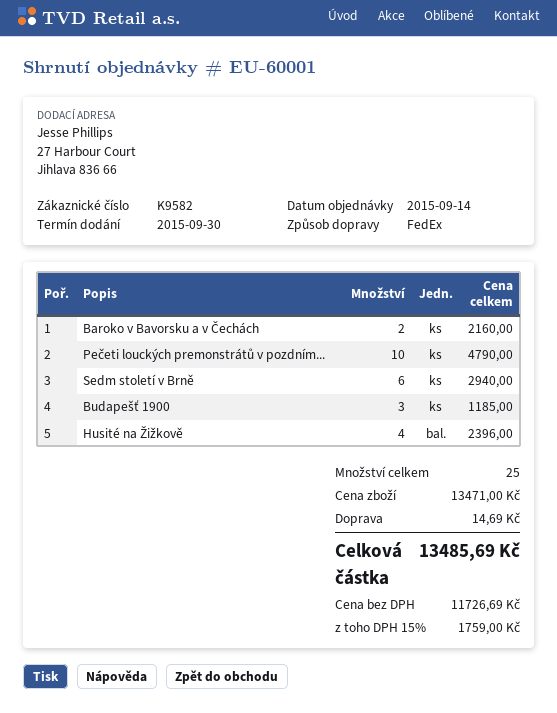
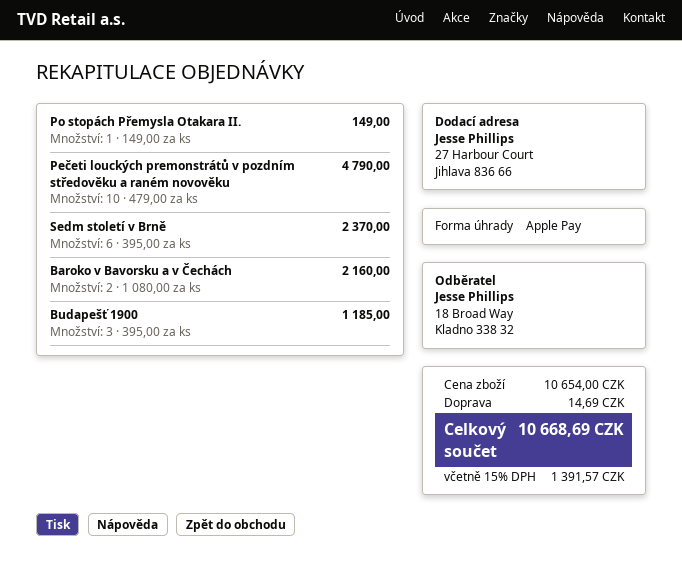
Sedm století v Brně: 6 for 2940.00 -> 6 for 2370.00
Husité na Žižkově: 4 for 2396.00 -> none
Po stopách Přemysla Otakara II.: none -> 1 for 149.00
subtotal: 13471.00 -> 10654.00
tax: 15% = 1759.00 -> 15% = 1391.57
total: 13485.69 -> 10668.69

